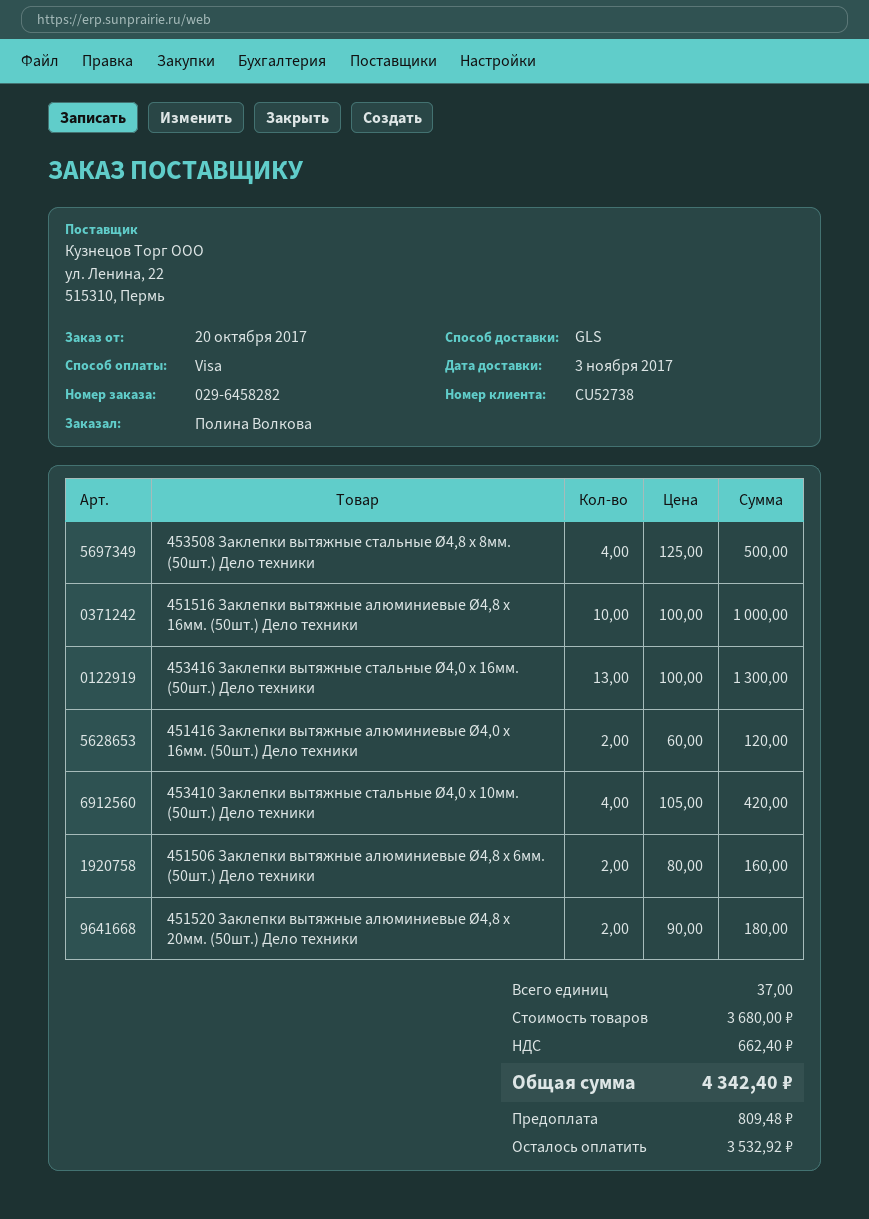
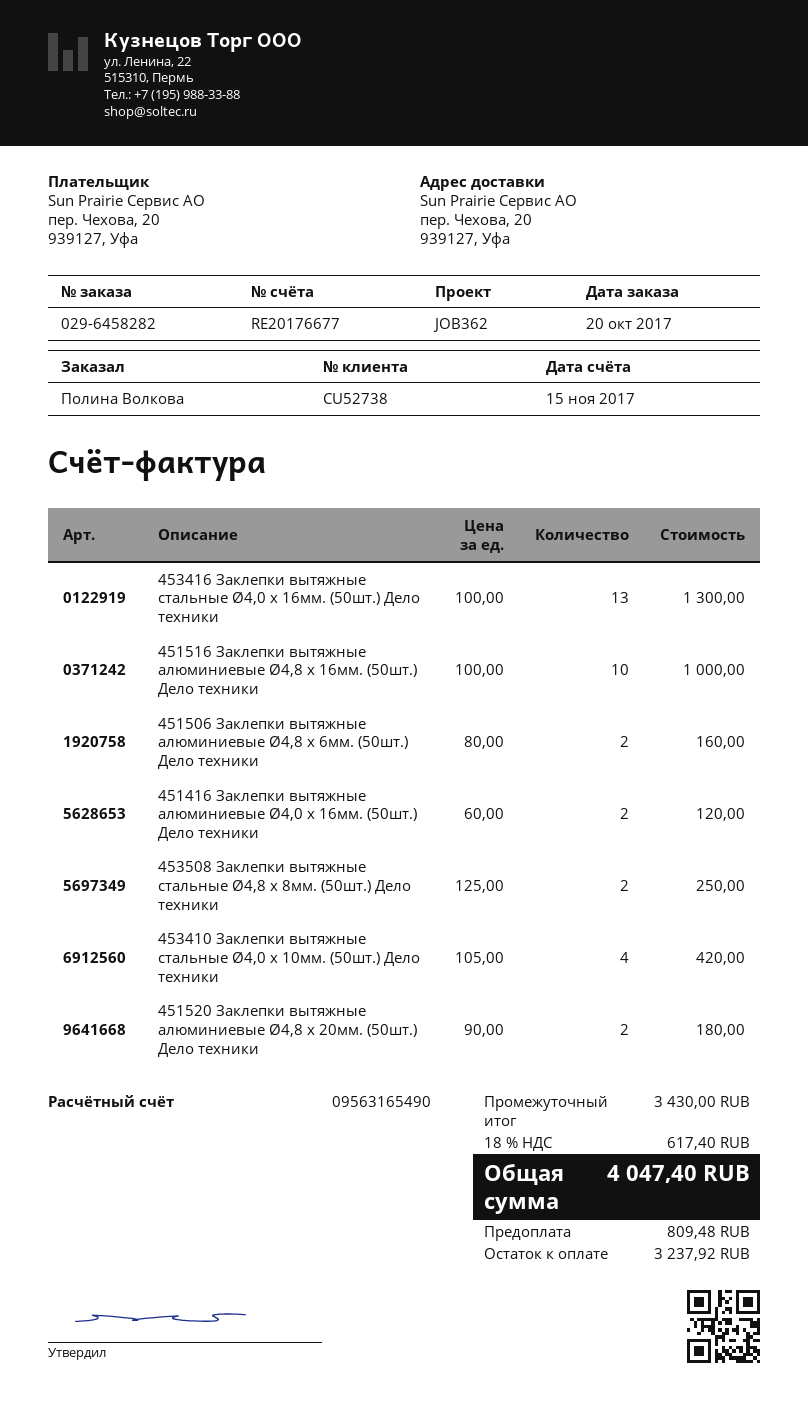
453508 Заклепки вытяжные стальные Ø4,8 х 8мм. (50шт.) Дело техники: 4 x 125.00 = 500.00 -> 2 x 125.00 = 250.00
subtotal: 3680.00 -> 3430.00
tax: 662.40 -> 617.40
total: 4342.40 -> 4047.40
balance: 3532.92 -> 3237.92

